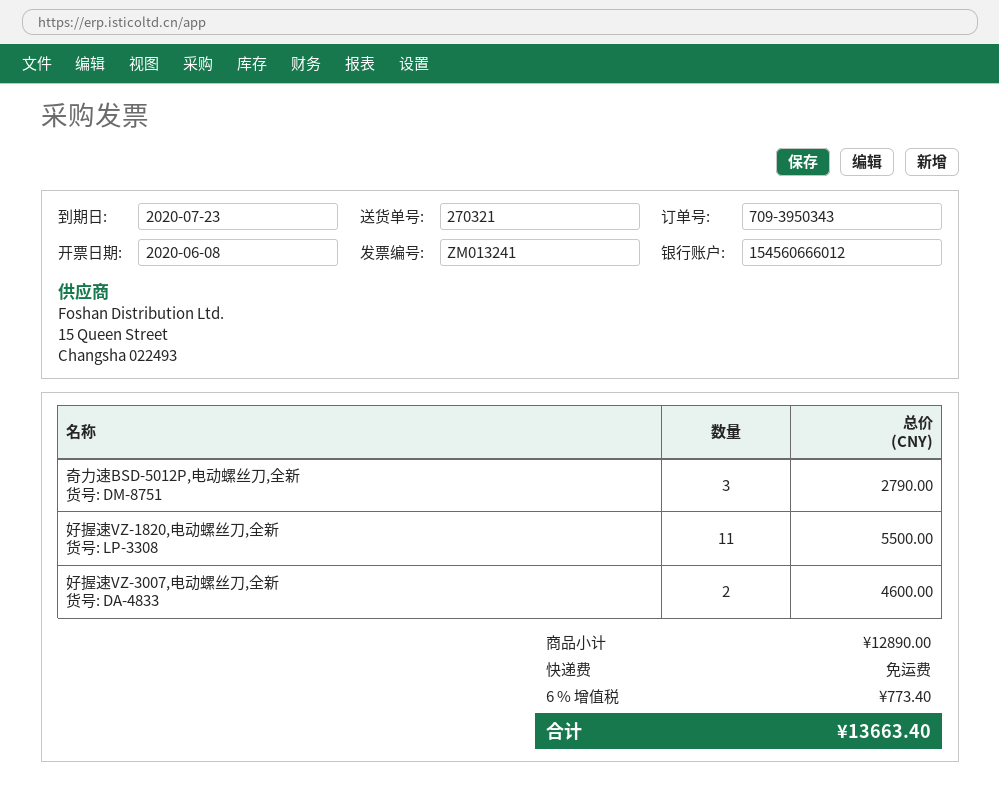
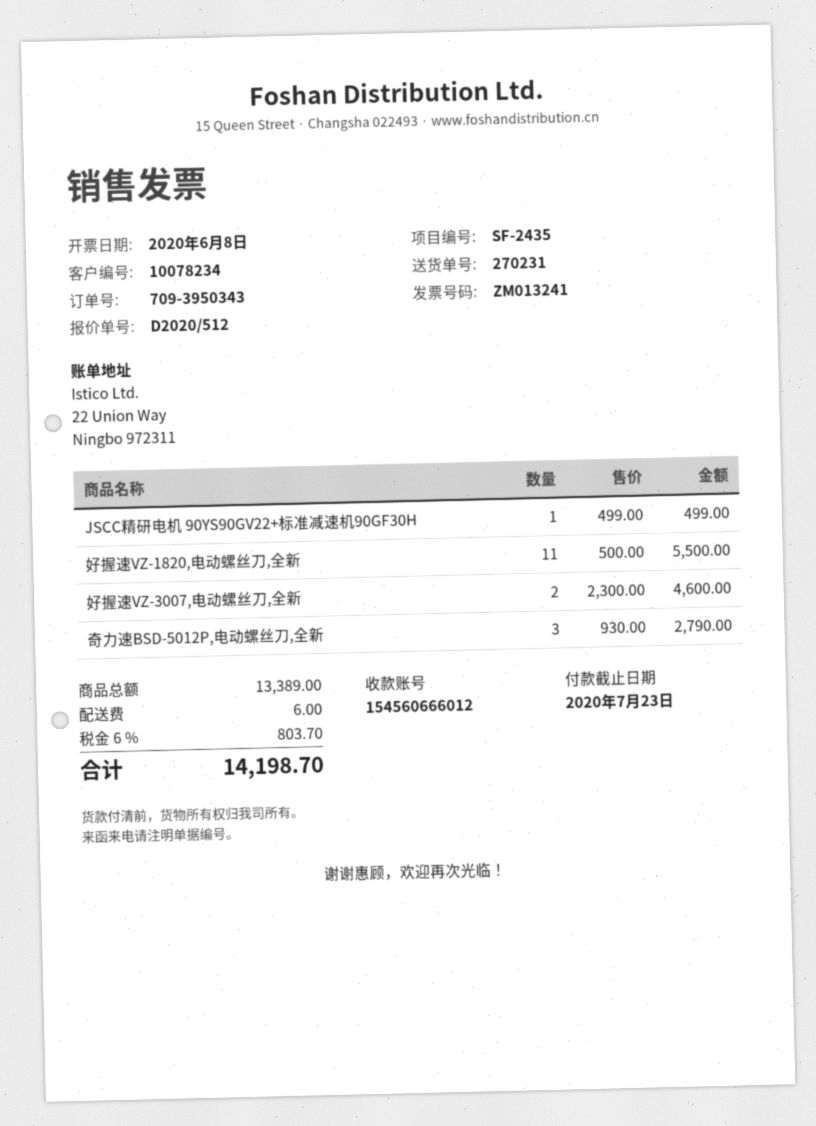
delivery note number: 270321 -> 270231
JSCC精研电机 90YS90GV22+标准减速机90GF30H: none -> 1 for 499.00
subtotal: 12890.00 -> 13389.00
shipping: 0.00 -> 6.00
tax: 6% = 773.40 -> 6% = 803.70
total: 13663.40 -> 14198.70

